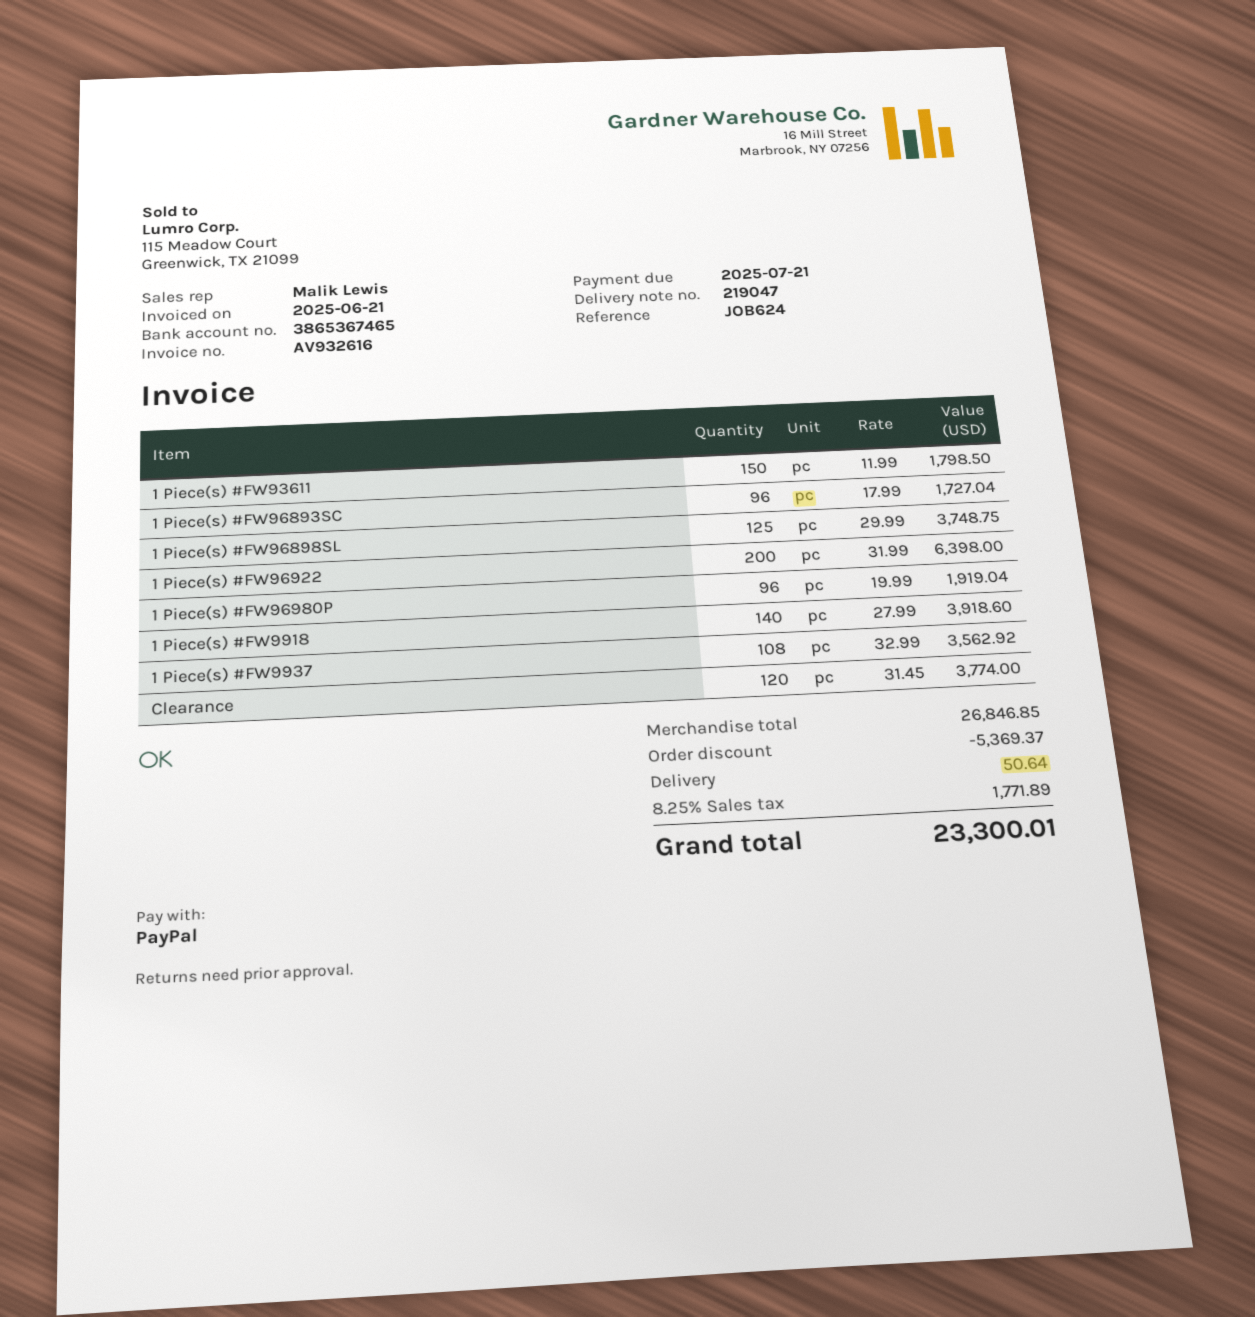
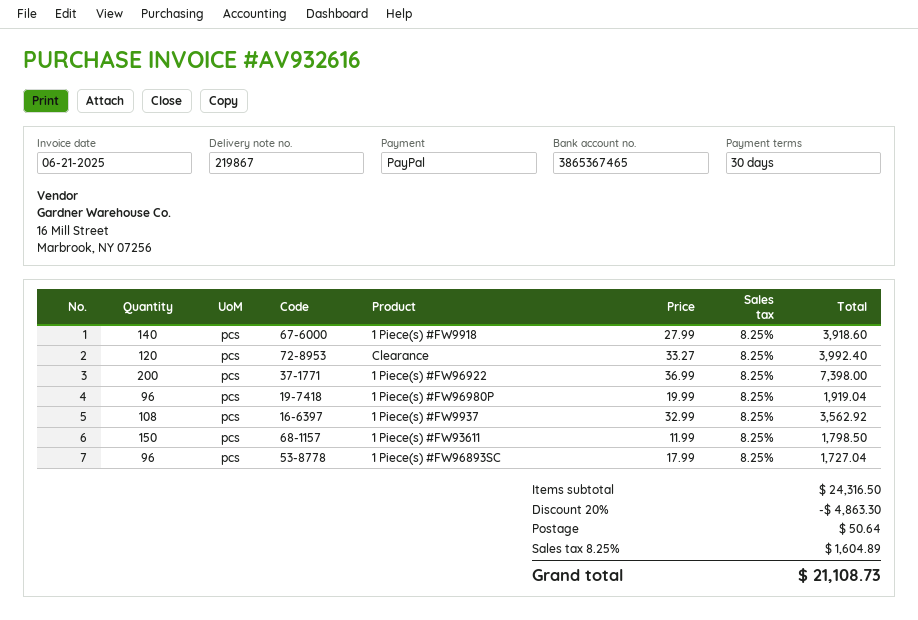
delivery note number: 219047 -> 219867
1 Piece(s) #FW96898SL: 125 x 29.99 = 3748.75 -> none
1 Piece(s) #FW96922: 200 x 31.99 = 6398.00 -> 200 x 36.99 = 7398.00
Clearance: 120 x 31.45 = 3774.00 -> 120 x 33.27 = 3992.40
subtotal: 26846.85 -> 24316.50
discount: 5369.37 -> 4863.30
tax: 8.25% = 1771.89 -> 8.25% = 1604.89
total: 23300.01 -> 21108.73

